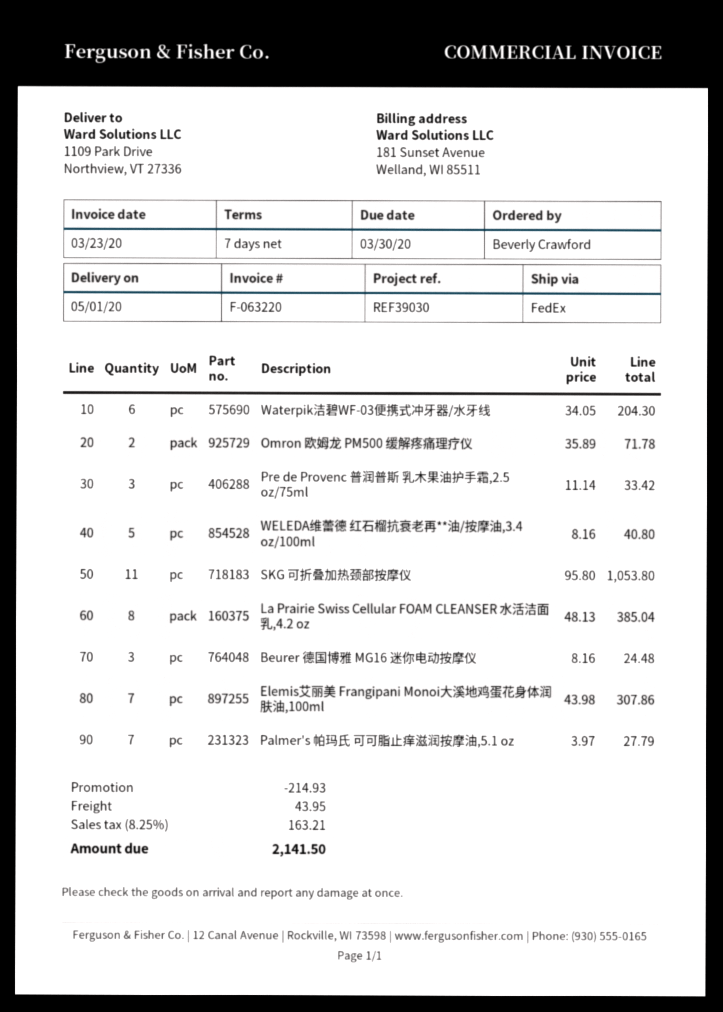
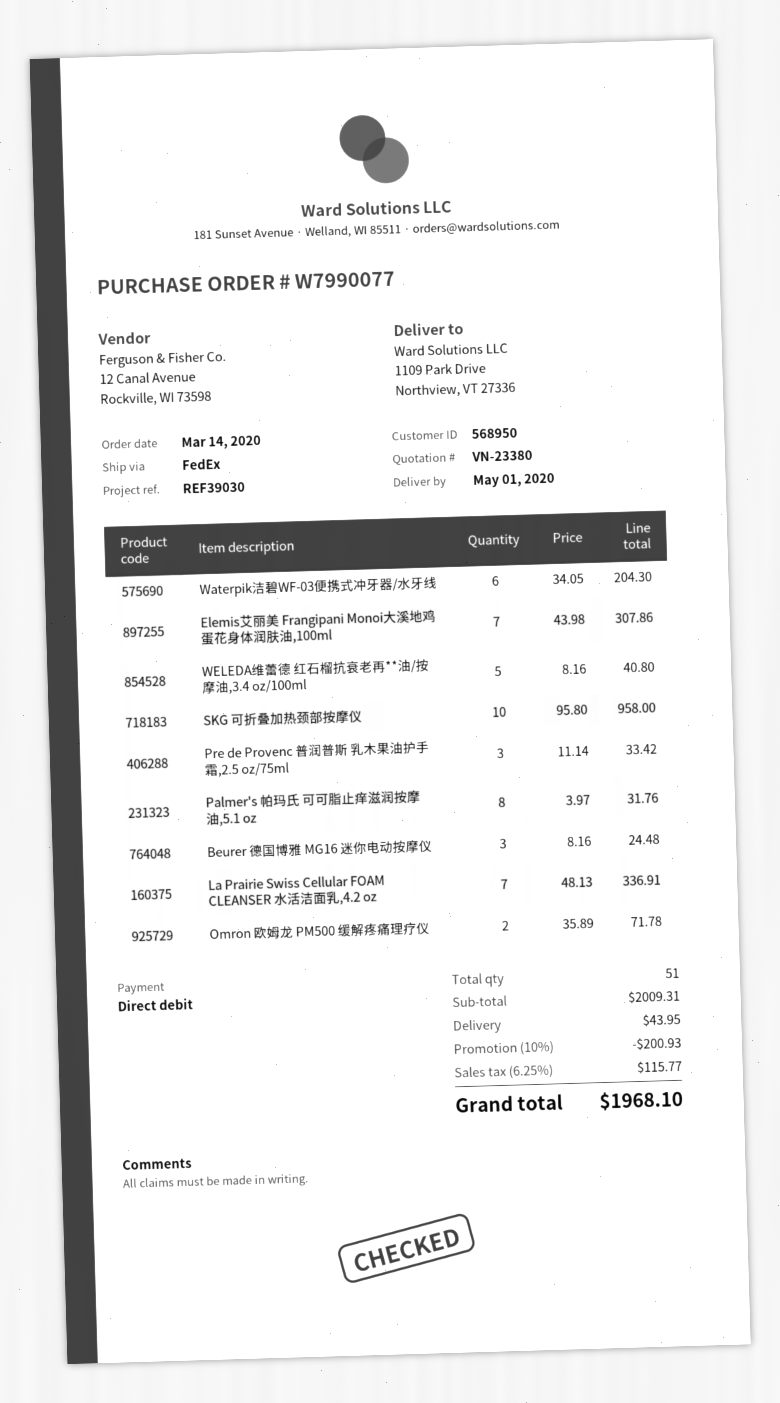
SKG 可折叠加热颈部按摩仪: 11 x 95.80 = 1053.80 -> 10 x 95.80 = 958.00
La Prairie Swiss Cellular FOAM CLEANSER 水活洁面乳,4.2 oz: 8 x 48.13 = 385.04 -> 7 x 48.13 = 336.91
Palmer's 帕玛氏 可可脂止痒滋润按摩油,5.1 oz: 7 x 3.97 = 27.79 -> 8 x 3.97 = 31.76
discount: 214.93 -> 200.93
tax: 8.25% = 163.21 -> 6.25% = 115.77
total: 2141.50 -> 1968.10

